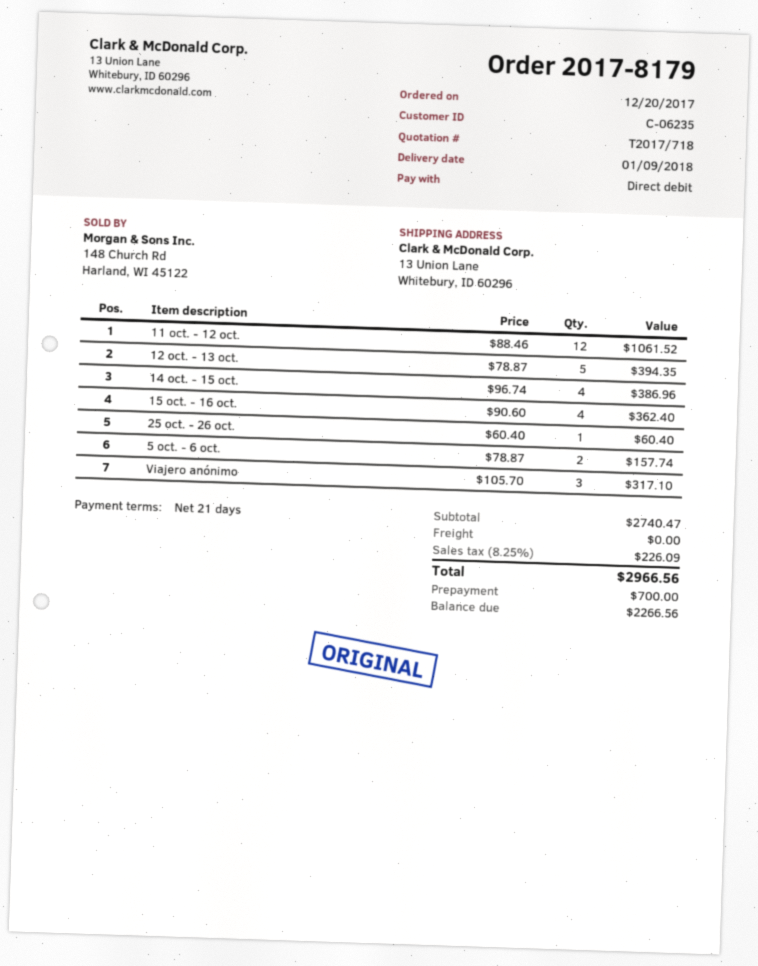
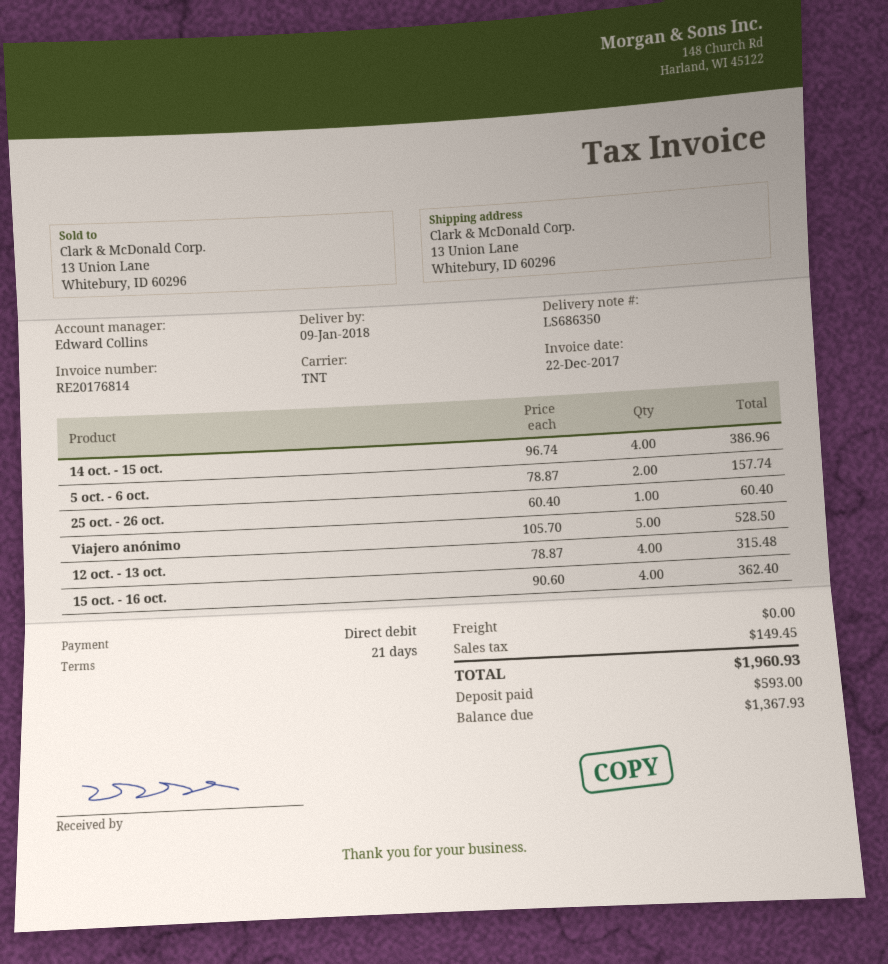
11 oct. - 12 oct.: 12 x 88.46 = 1061.52 -> none
12 oct. - 13 oct.: 5 x 78.87 = 394.35 -> 4 x 78.87 = 315.48
Viajero anónimo: 3 x 105.70 = 317.10 -> 5 x 105.70 = 528.50
tax: 226.09 -> 149.45
total: 2966.56 -> 1960.93
deposit: 700.00 -> 593.00
balance: 2266.56 -> 1367.93

